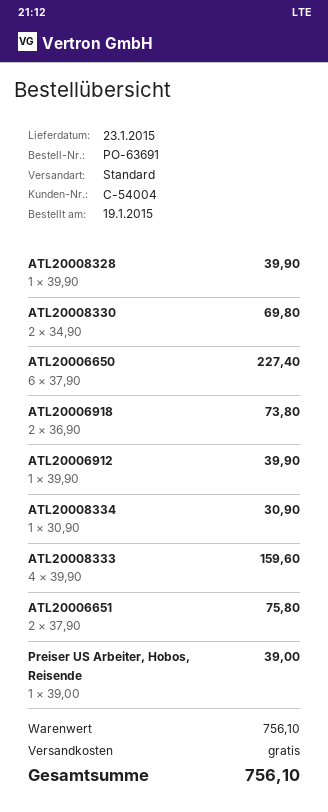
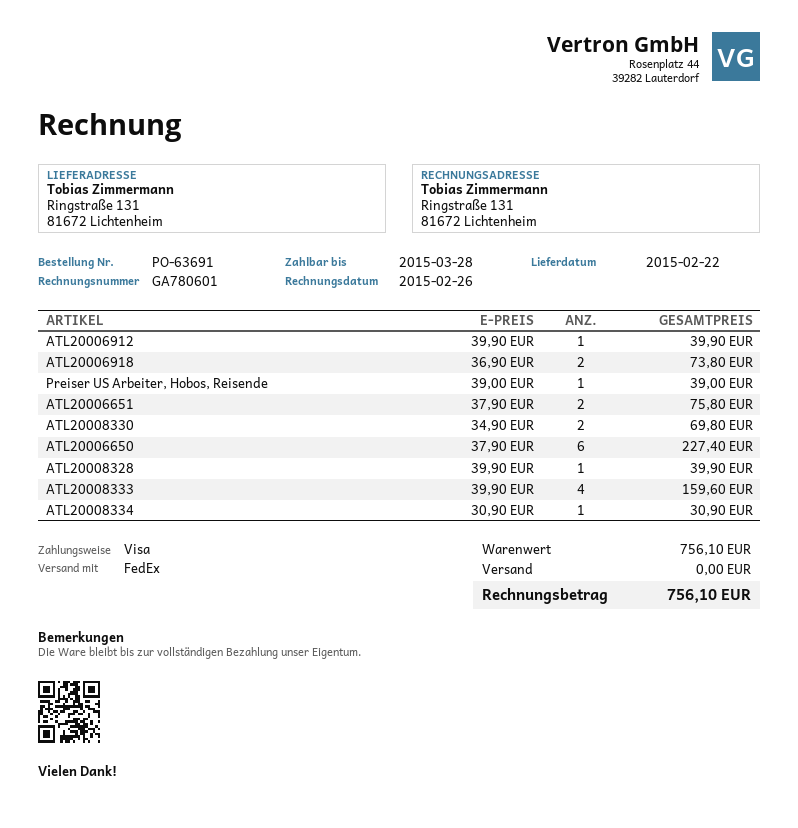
delivery date: 2015-01-23 -> 2015-02-22
shipping method: standard -> FedEx

